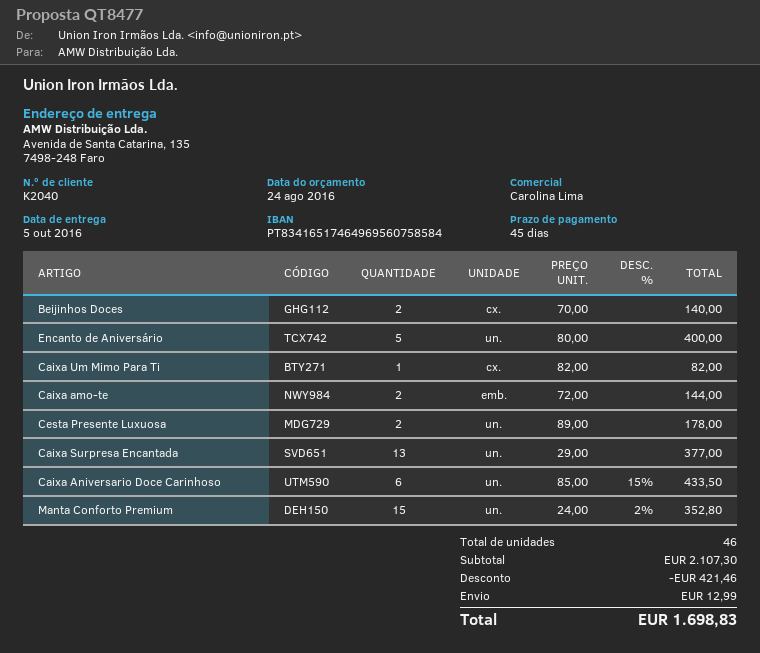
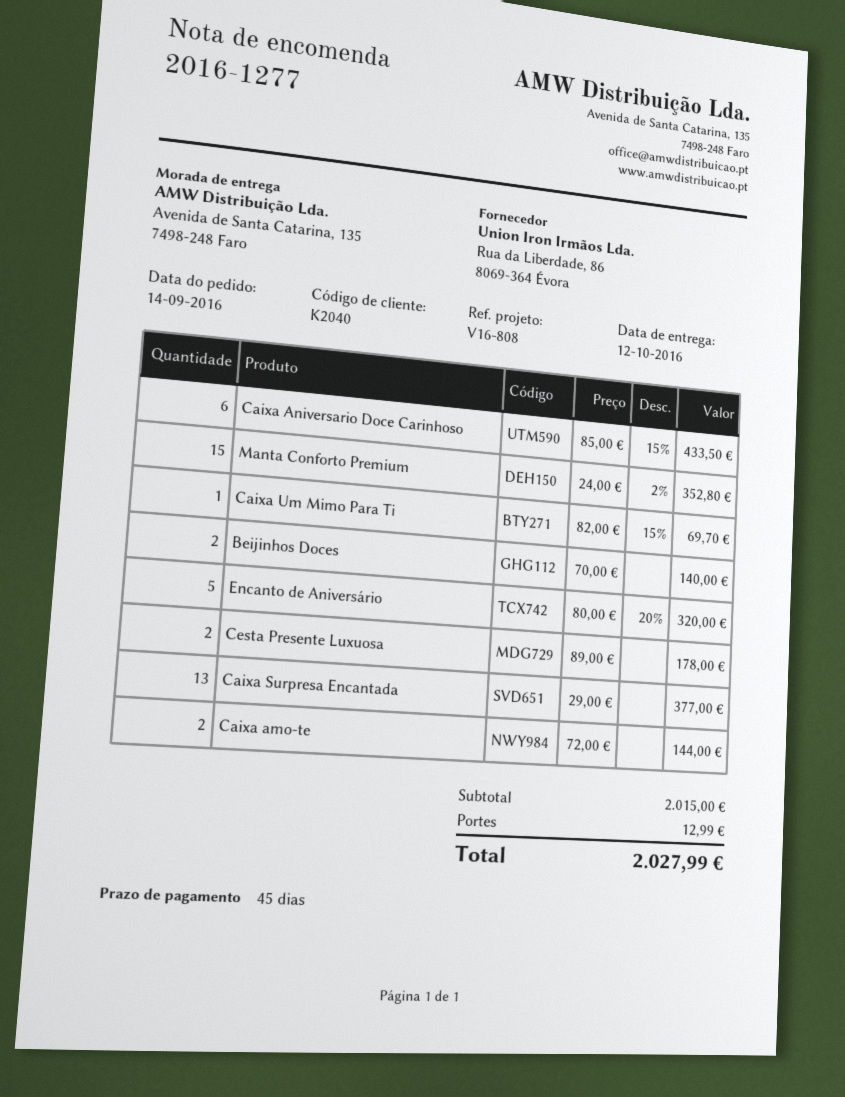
delivery date: 2016-10-05 -> 2016-10-12
Encanto de Aniversário: 5 x 80.00 = 400.00 -> 5 x 80.00 - 20% = 320.00
Caixa Um Mimo Para Ti: 1 x 82.00 = 82.00 -> 1 x 82.00 - 15% = 69.70
subtotal: 2107.30 -> 2015.00
discount: 421.46 -> none
total: 1698.83 -> 2027.99

